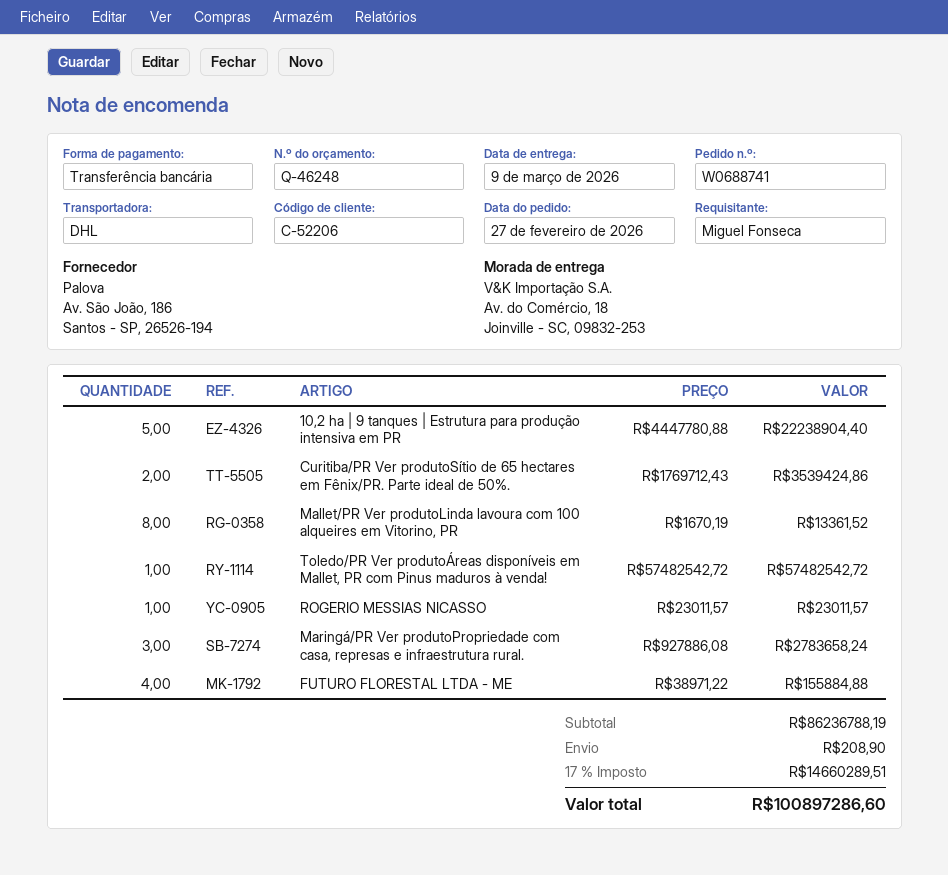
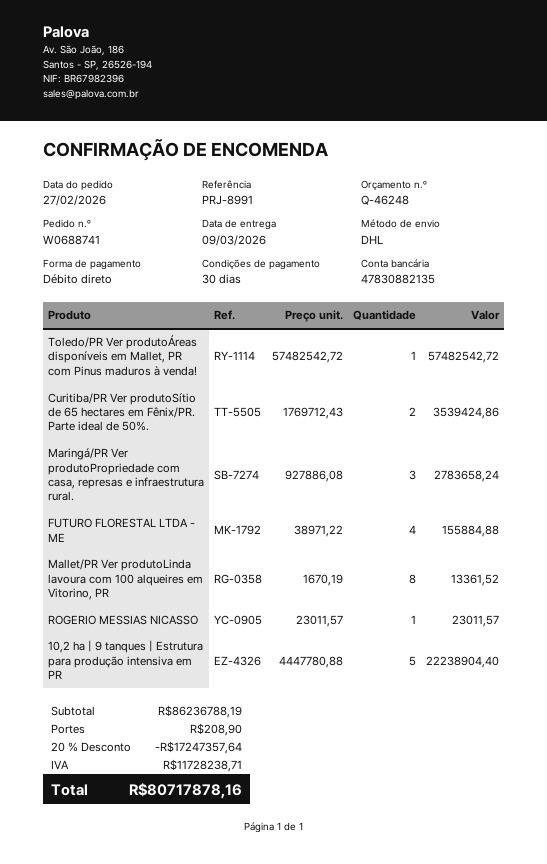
payment method: bank transfer -> direct debit
discount: none -> 20% = 17247357.64
tax: 14660289.51 -> 11728238.71
total: 100897286.60 -> 80717878.16

